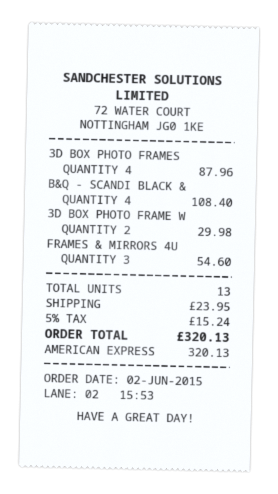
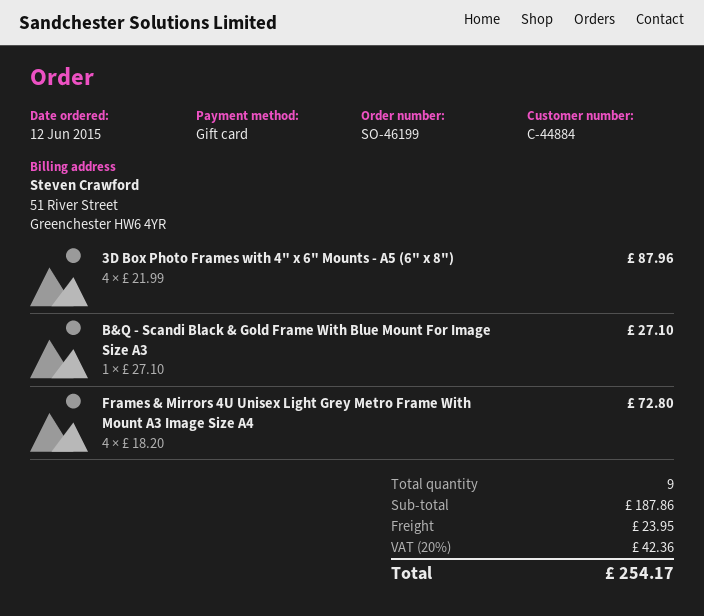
order date: 2015-06-02 -> 2015-06-12
payment method: American Express -> gift card
B&Q - SCANDI BLACK &: 4 for 108.40 -> 1 for 27.10
3D BOX PHOTO FRAME W: 2 for 29.98 -> none
FRAMES & MIRRORS 4U: 3 for 54.60 -> 4 for 72.80
total quantity: 13 -> 9
tax: 5% = 15.24 -> 20% = 42.36
total: 320.13 -> 254.17

